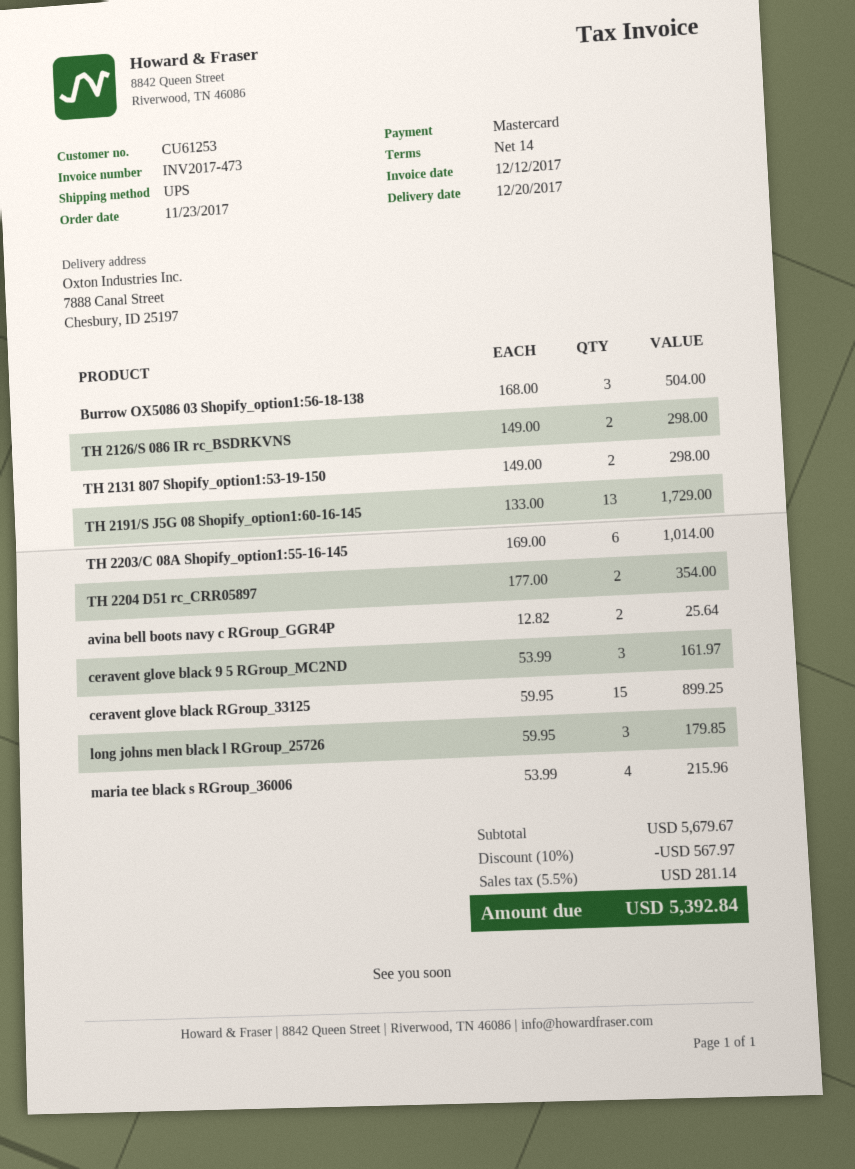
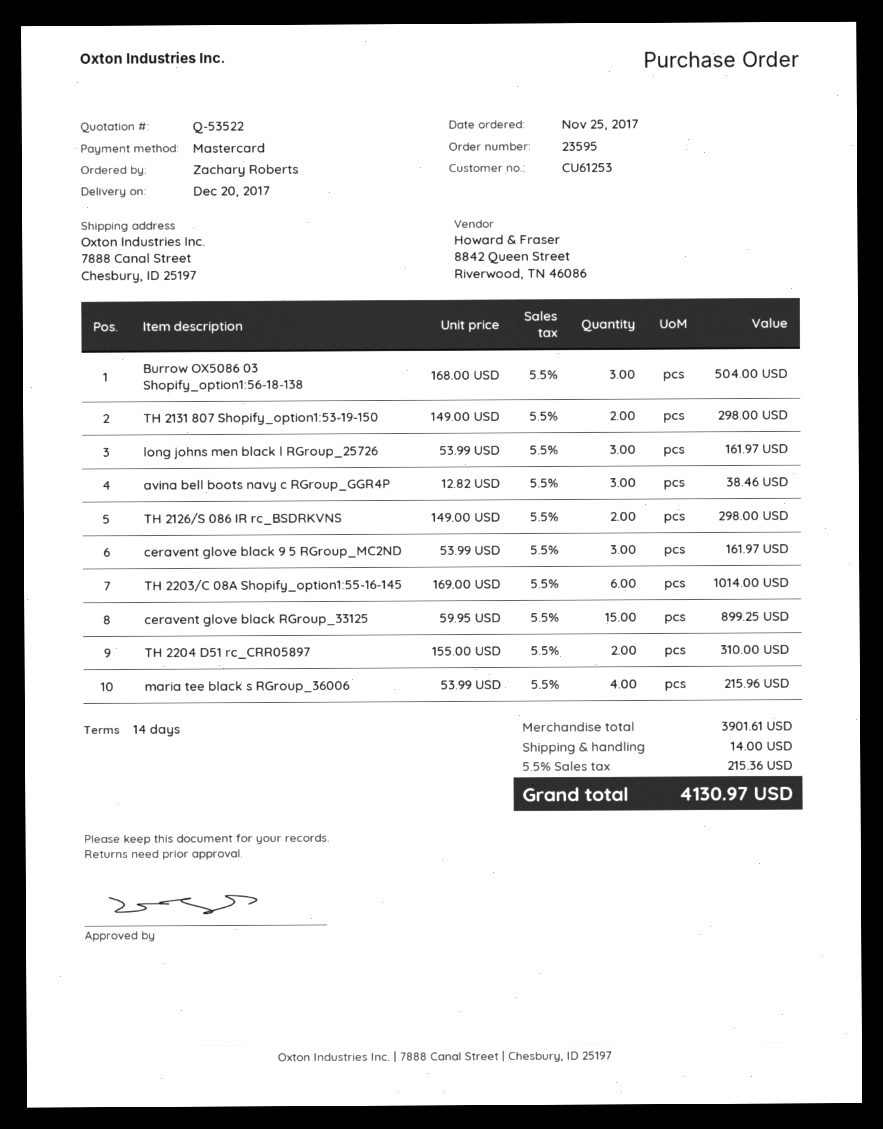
order date: 2017-11-23 -> 2017-11-25
TH 2191/S J5G 08 Shopify_option1:60-16-145: 13 x 133.00 = 1729.00 -> none
TH 2204 D51 rc_CRR05897: 2 x 177.00 = 354.00 -> 2 x 155.00 = 310.00
avina bell boots navy c RGroup_GGR4P: 2 x 12.82 = 25.64 -> 3 x 12.82 = 38.46
long johns men black l RGroup_25726: 3 x 59.95 = 179.85 -> 3 x 53.99 = 161.97
subtotal: 5679.67 -> 3901.61
discount: 10% = 567.97 -> none
shipping: none -> 14.00
tax: 5.5% = 281.14 -> 5.5% = 215.36
total: 5392.84 -> 4130.97

